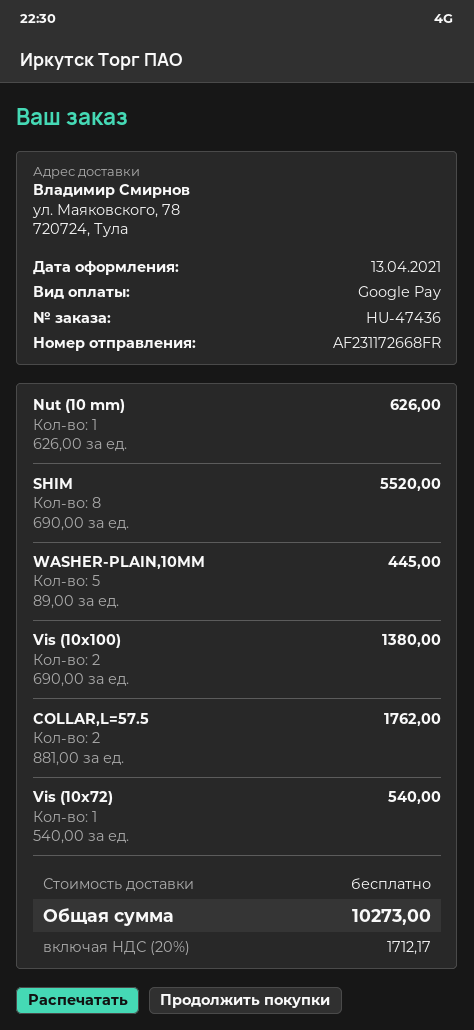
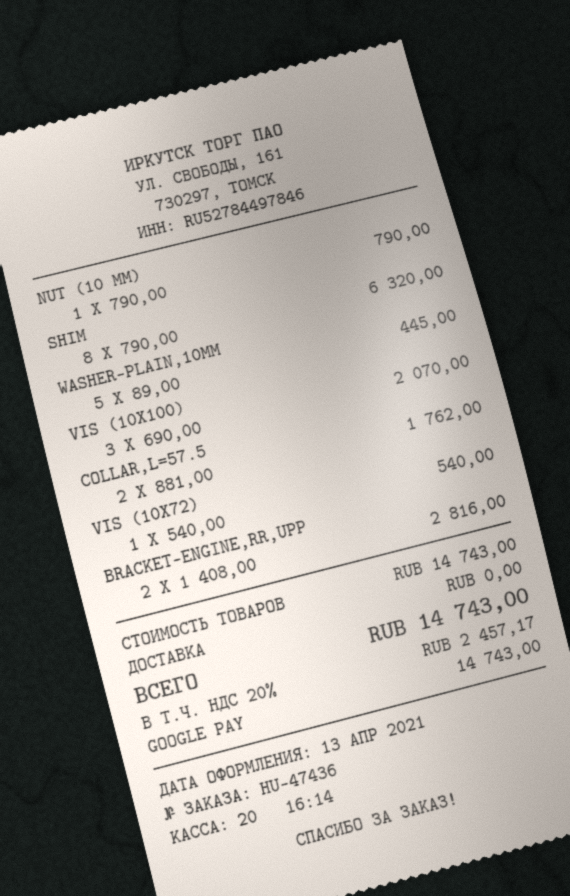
Nut (10 mm): 1 x 626.00 = 626.00 -> 1 x 790.00 = 790.00
SHIM: 8 x 690.00 = 5520.00 -> 8 x 790.00 = 6320.00
Vis (10x100): 2 x 690.00 = 1380.00 -> 3 x 690.00 = 2070.00
BRACKET-ENGINE,RR,UPP: none -> 2 x 1408.00 = 2816.00
tax: 20% = 1712.17 -> 20% = 2457.17
total: 10273.00 -> 14743.00

